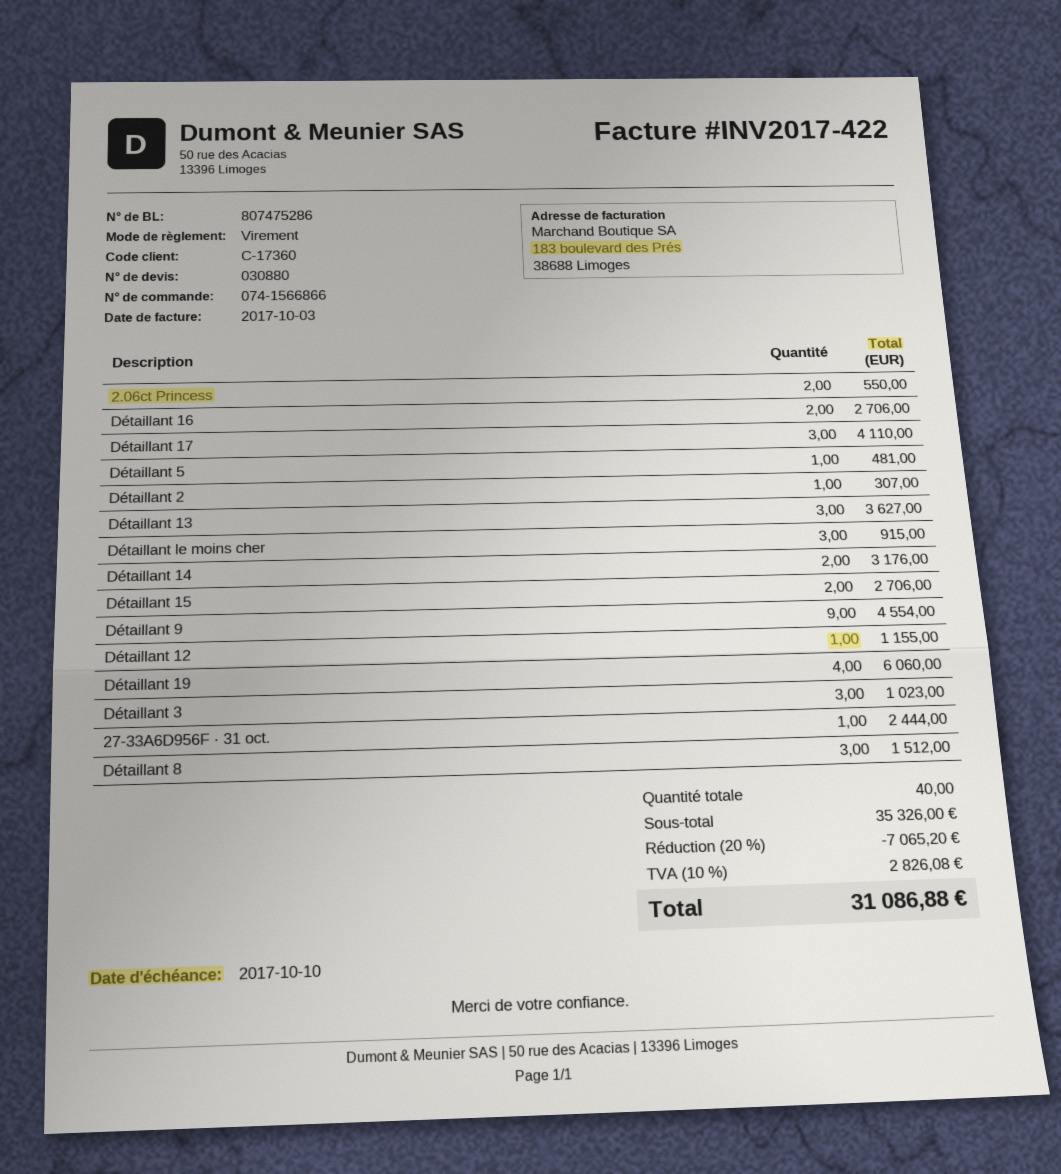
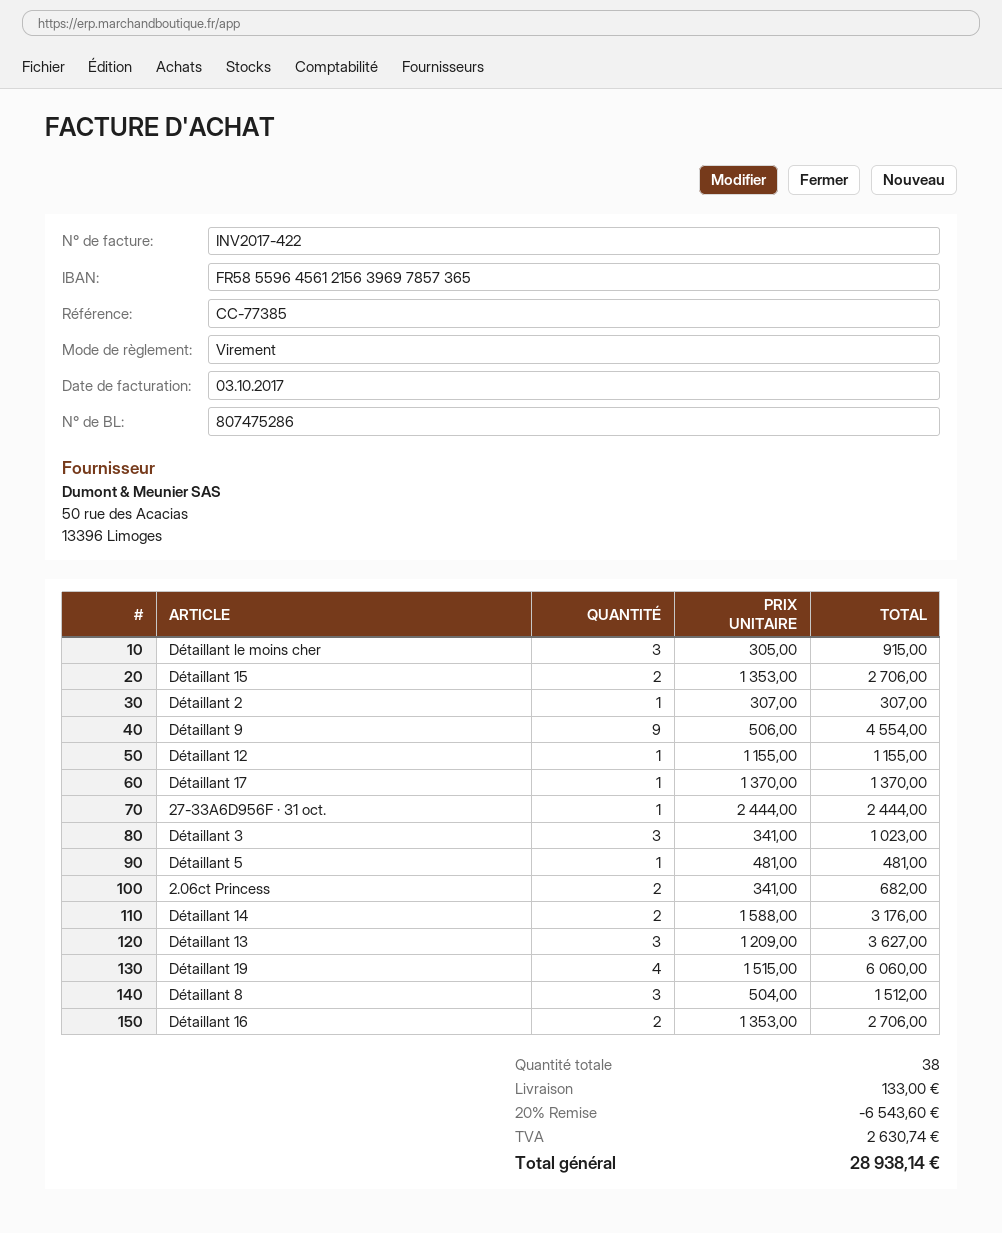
2.06ct Princess: 2 for 550.00 -> 2 for 682.00
Détaillant 17: 3 for 4110.00 -> 1 for 1370.00
total quantity: 40 -> 38
discount: 20% = 7065.20 -> 20% = 6543.60
shipping: none -> 133.00
tax: 2826.08 -> 2630.74
total: 31086.88 -> 28938.14

